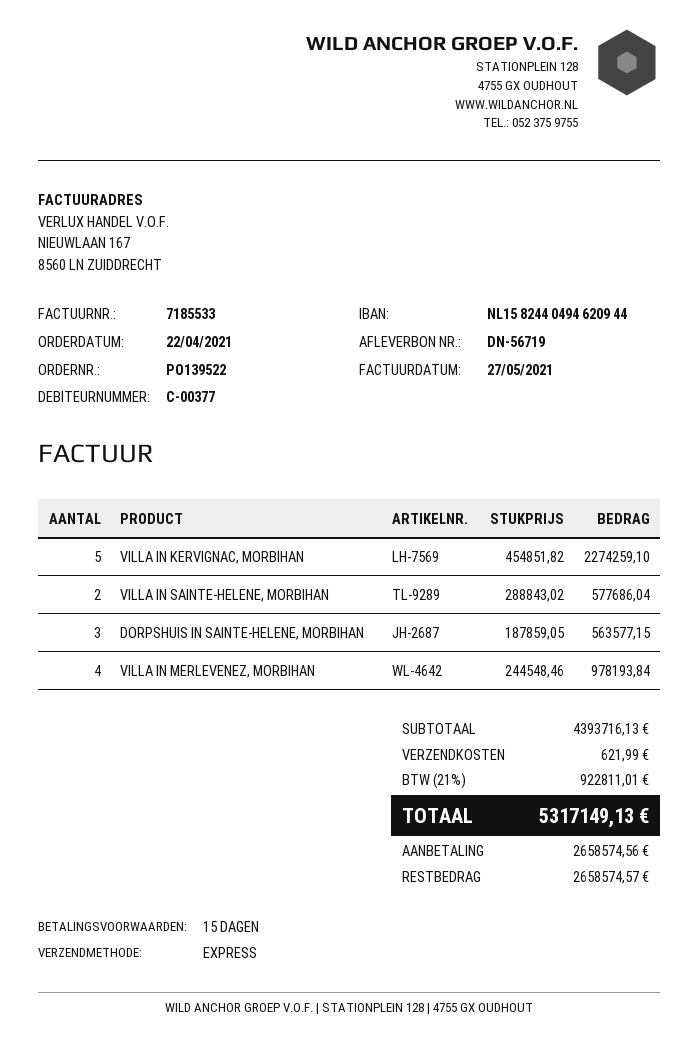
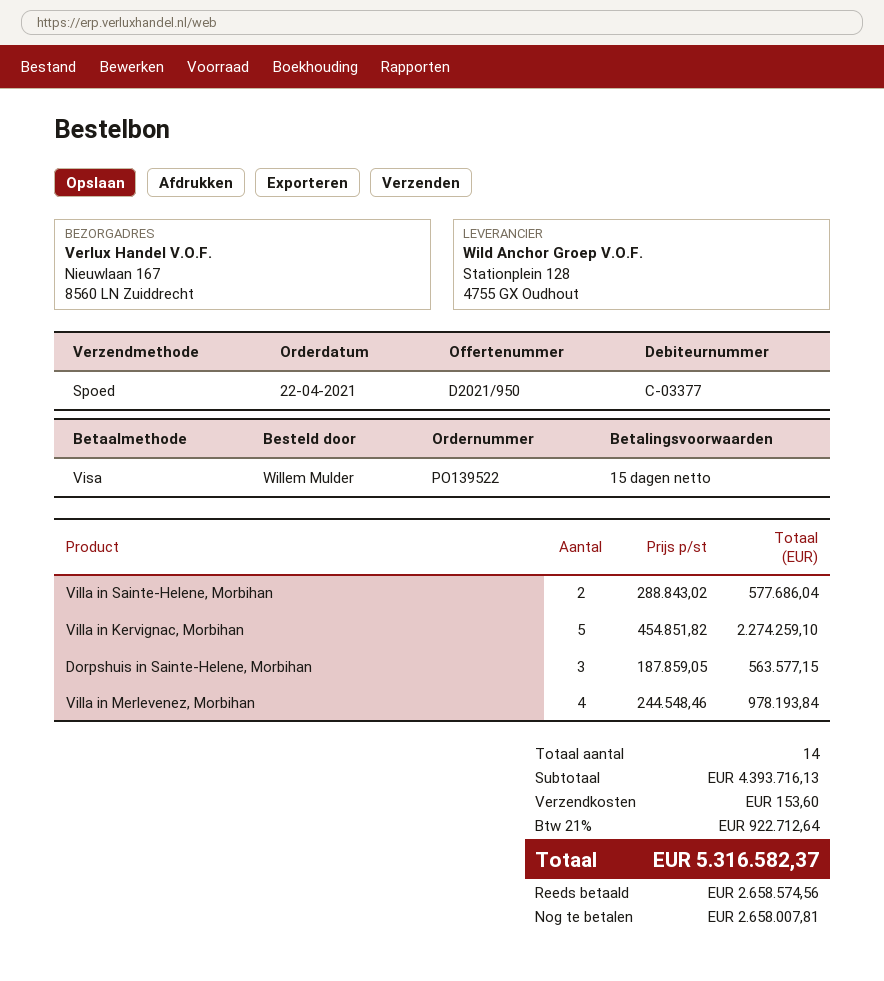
customer number: C-00377 -> C-03377
shipping: 621.99 -> 153.60
tax: 21% = 922811.01 -> 21% = 922712.64
total: 5317149.13 -> 5316582.37
balance: 2658574.57 -> 2658007.81

